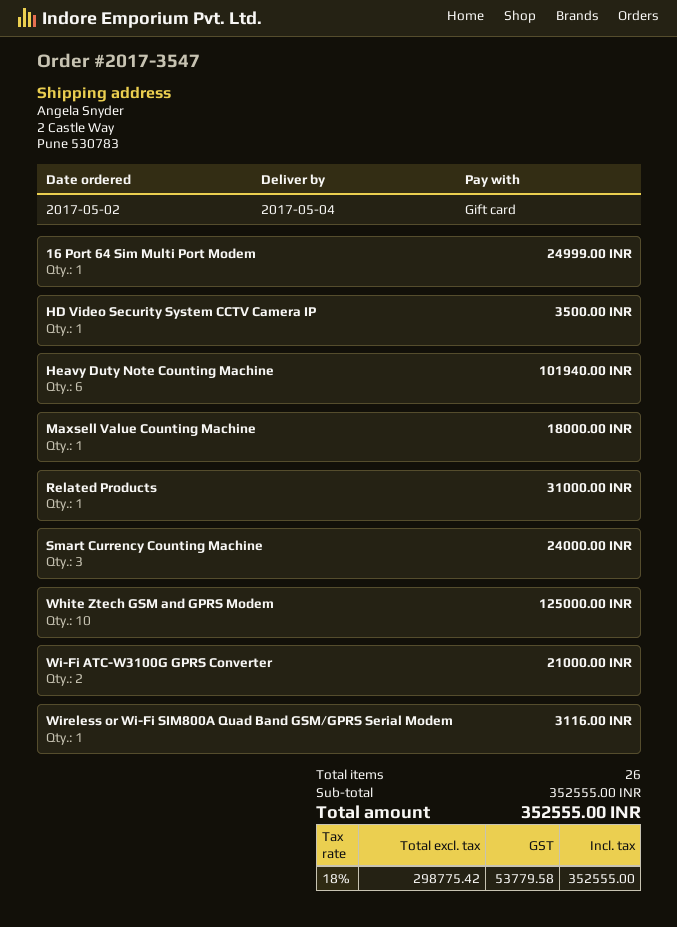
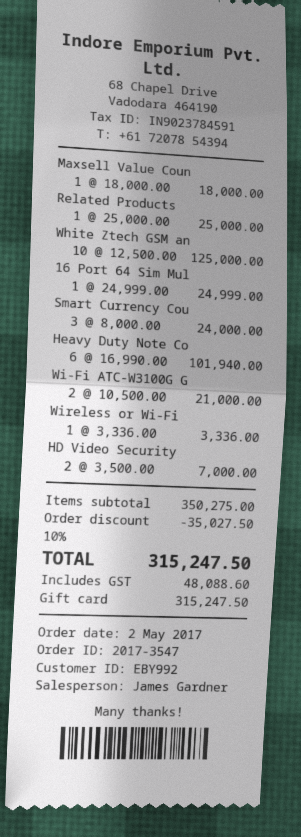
HD Video Security System CCTV Camera IP: 1 for 3500.00 -> 2 for 7000.00
Related Products: 1 for 31000.00 -> 1 for 25000.00
Wireless or Wi-Fi SIM800A Quad Band GSM/GPRS Serial Modem: 1 for 3116.00 -> 1 for 3336.00
subtotal: 352555.00 -> 350275.00
discount: none -> 10% = 35027.50
tax: 53779.58 -> 48088.60
total: 352555.00 -> 315247.50

